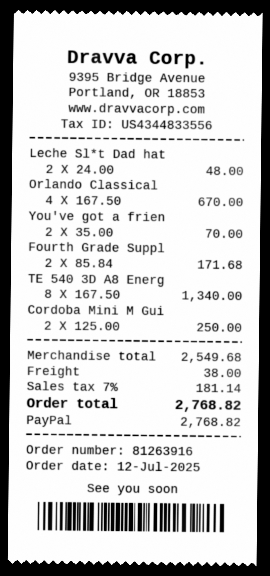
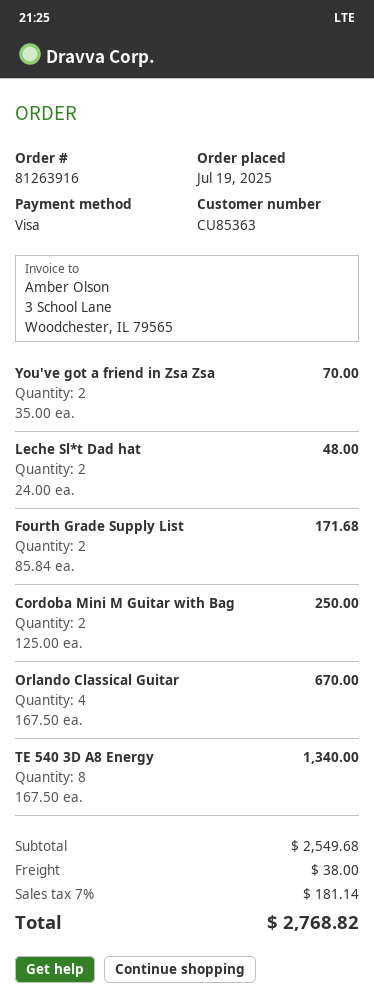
order date: 2025-07-12 -> 2025-07-19
payment method: PayPal -> Visa

